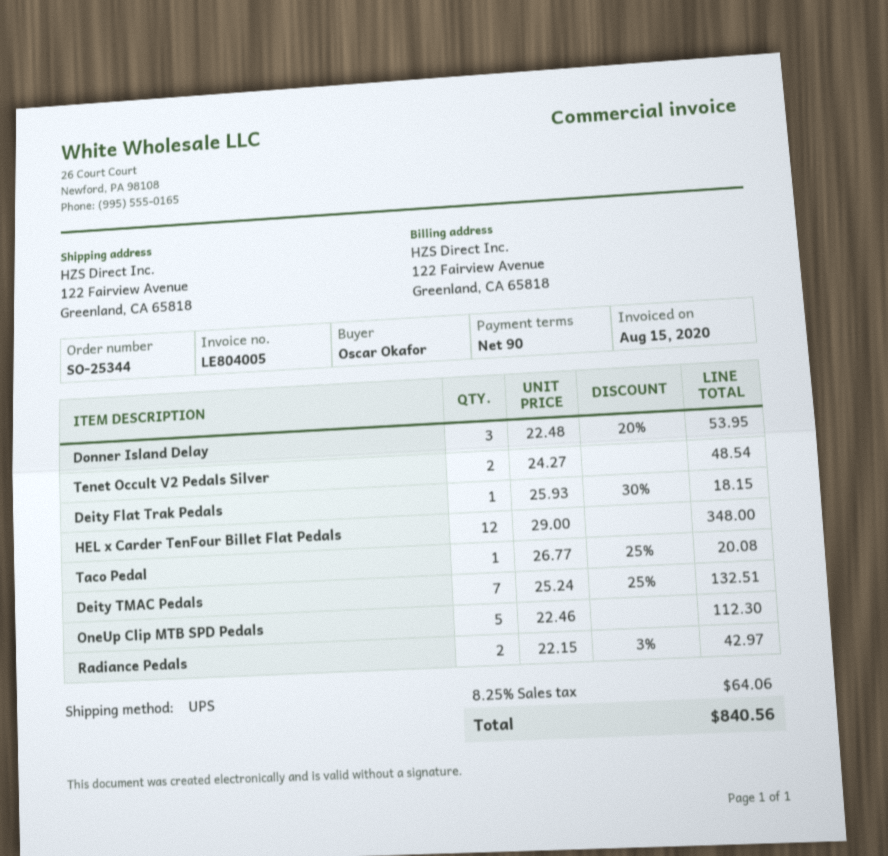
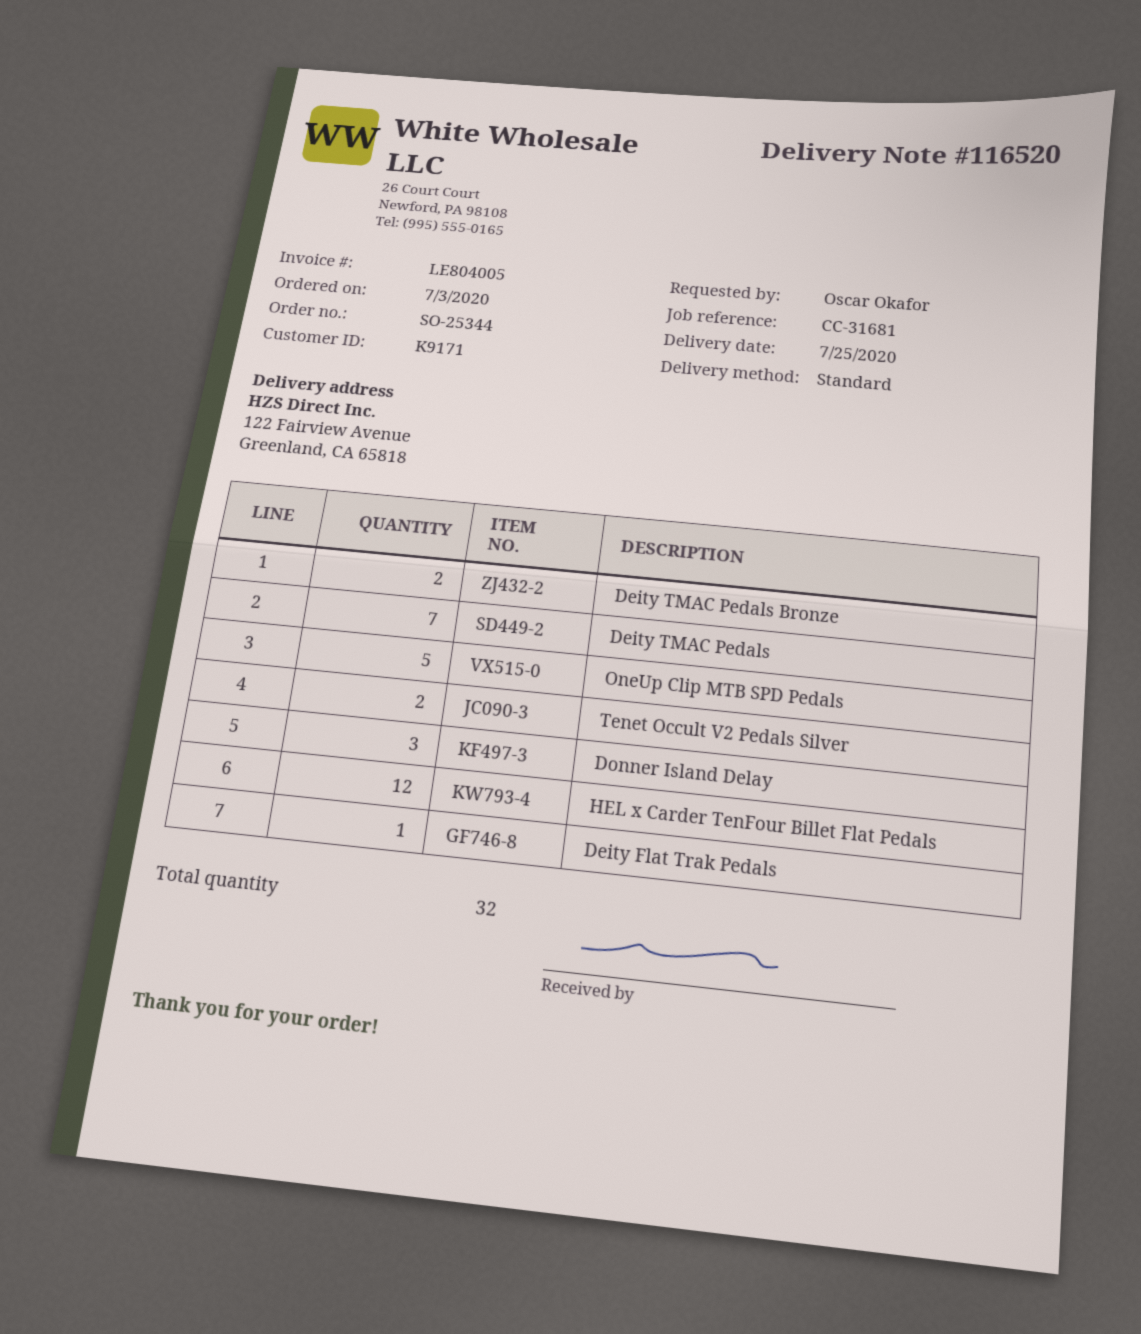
shipping method: UPS -> standard
Taco Pedal: 1 -> none
Radiance Pedals: 2 -> none
Deity TMAC Pedals Bronze: none -> 2

